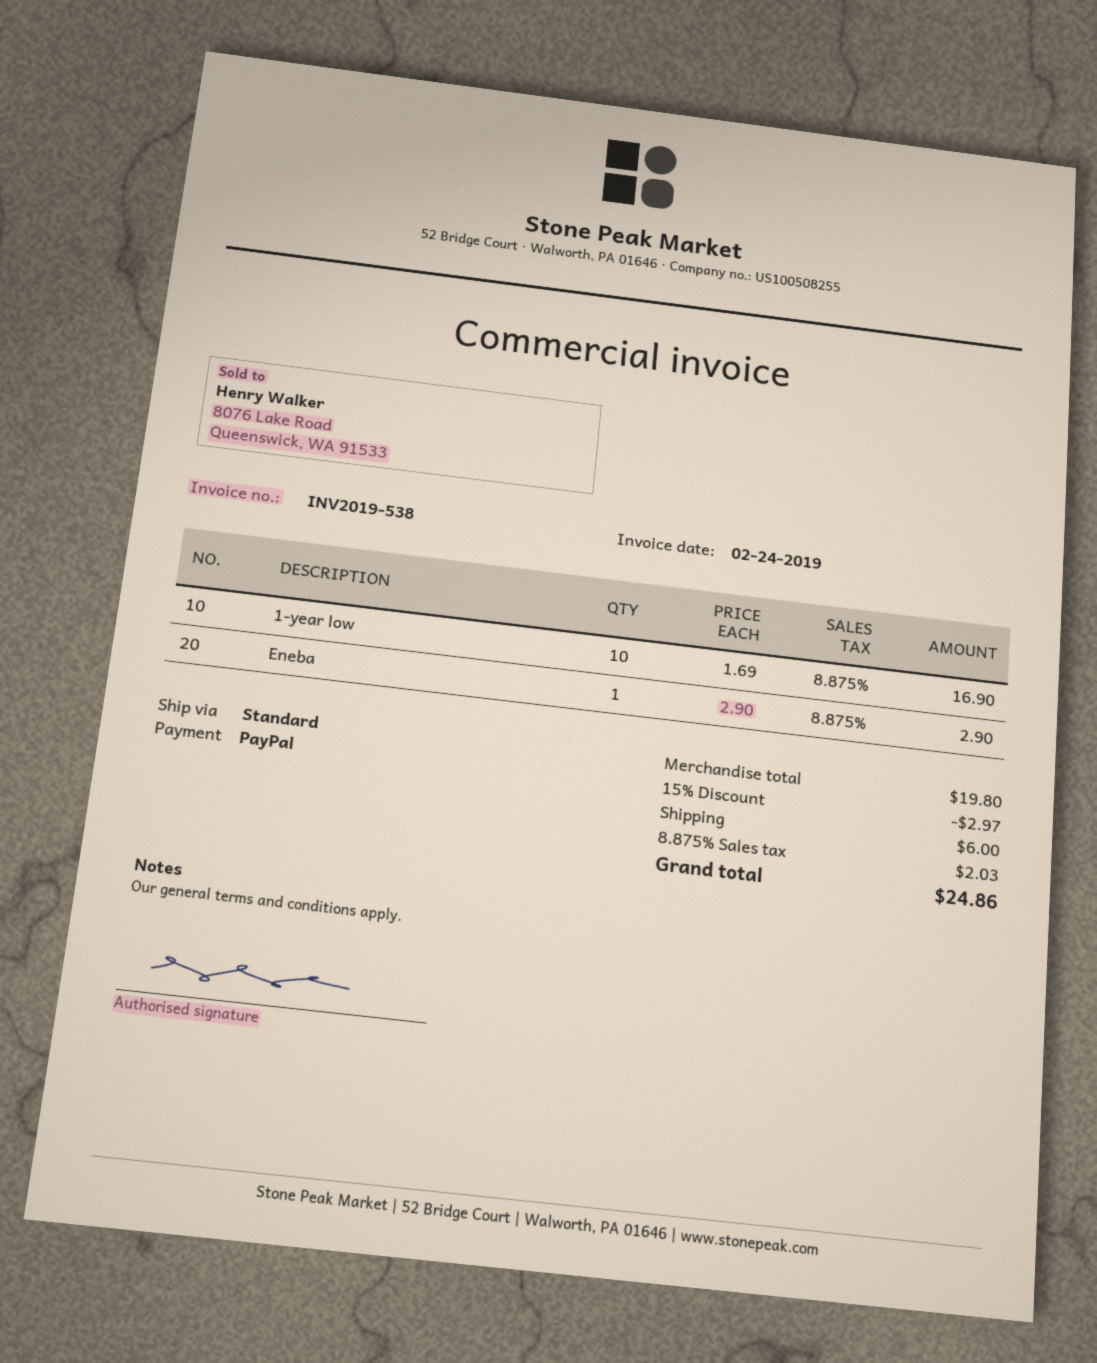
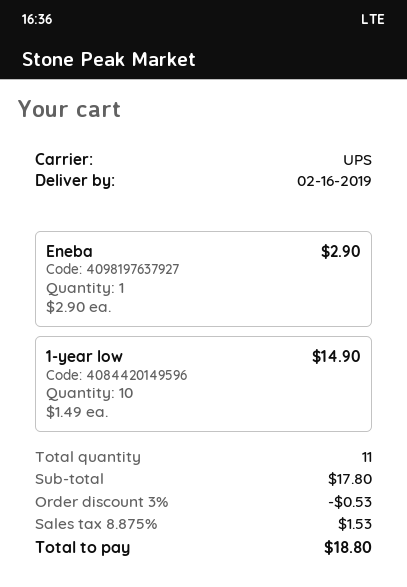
shipping method: standard -> UPS
1-year low: 10 x 1.69 = 16.90 -> 10 x 1.49 = 14.90
subtotal: 19.80 -> 17.80
discount: 15% = 2.97 -> 3% = 0.53
shipping: 6.00 -> none
tax: 8.875% = 2.03 -> 8.875% = 1.53
total: 24.86 -> 18.80

